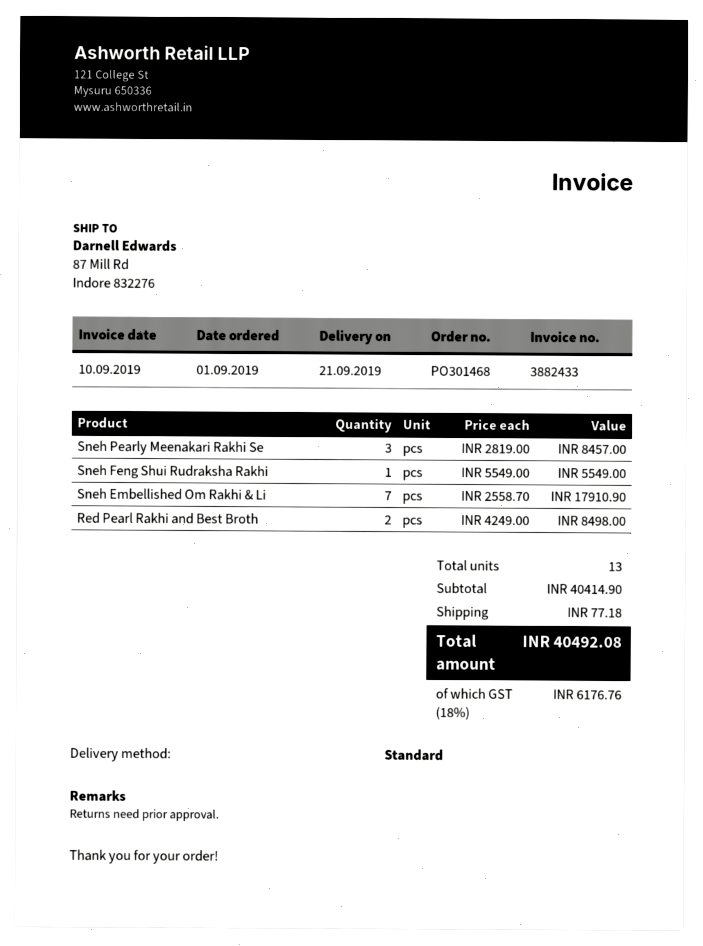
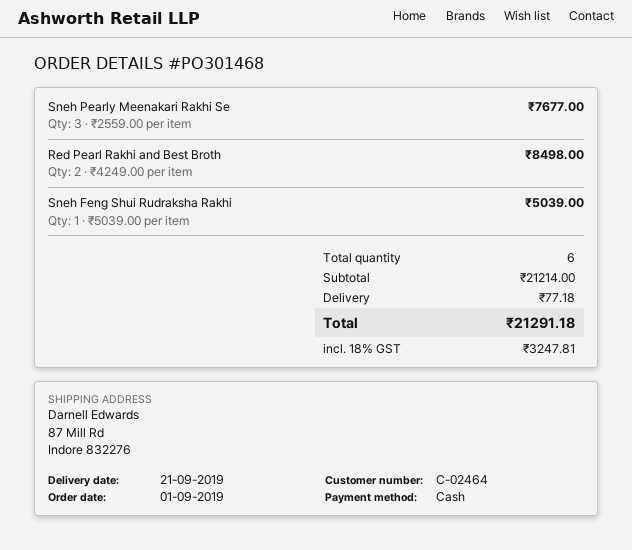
Sneh Pearly Meenakari Rakhi Se: 3 x 2819.00 = 8457.00 -> 3 x 2559.00 = 7677.00
Sneh Feng Shui Rudraksha Rakhi: 1 x 5549.00 = 5549.00 -> 1 x 5039.00 = 5039.00
Sneh Embellished Om Rakhi & Li: 7 x 2558.70 = 17910.90 -> none
total quantity: 13 -> 6
subtotal: 40414.90 -> 21214.00
tax: 18% = 6176.76 -> 18% = 3247.81
total: 40492.08 -> 21291.18

